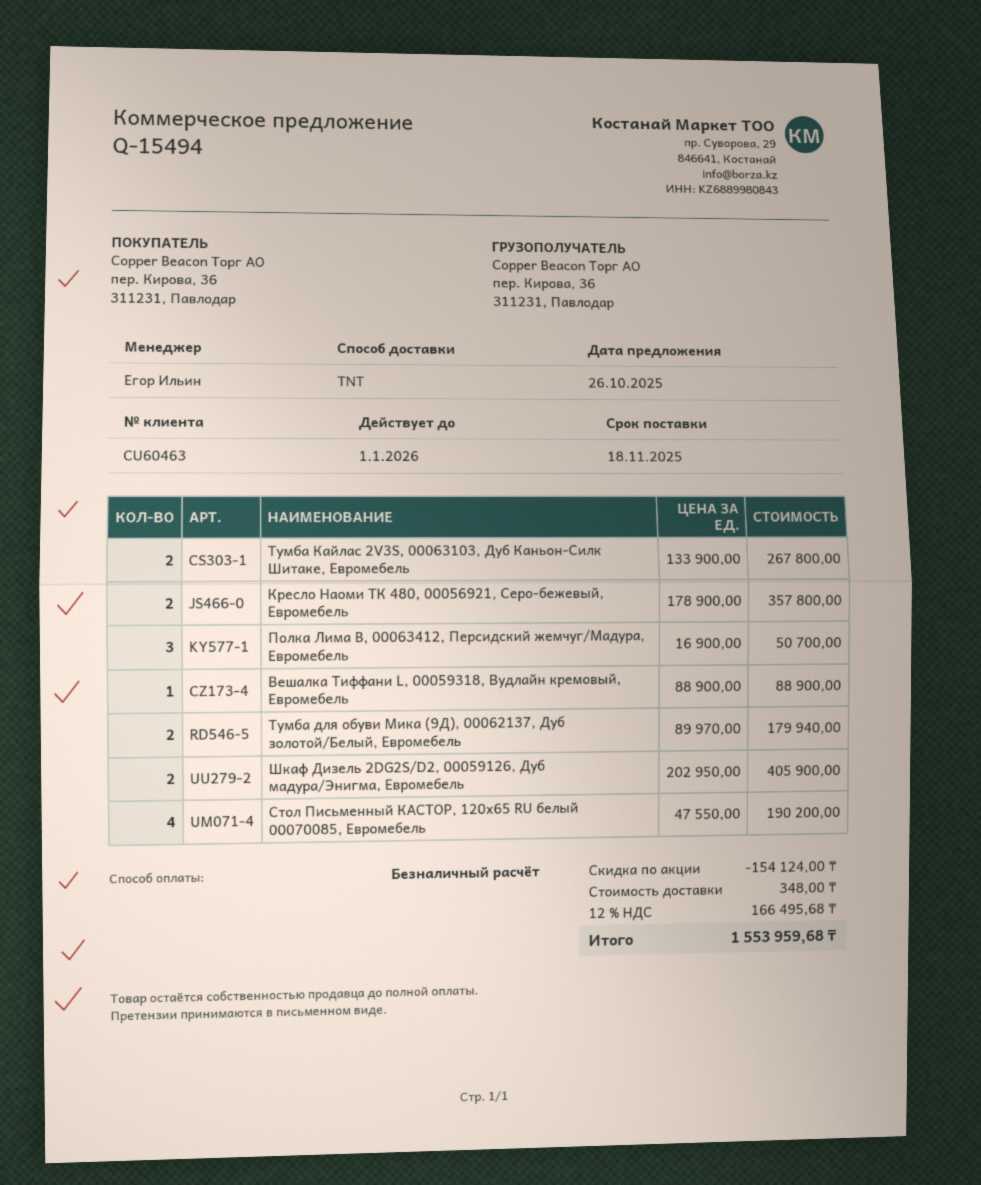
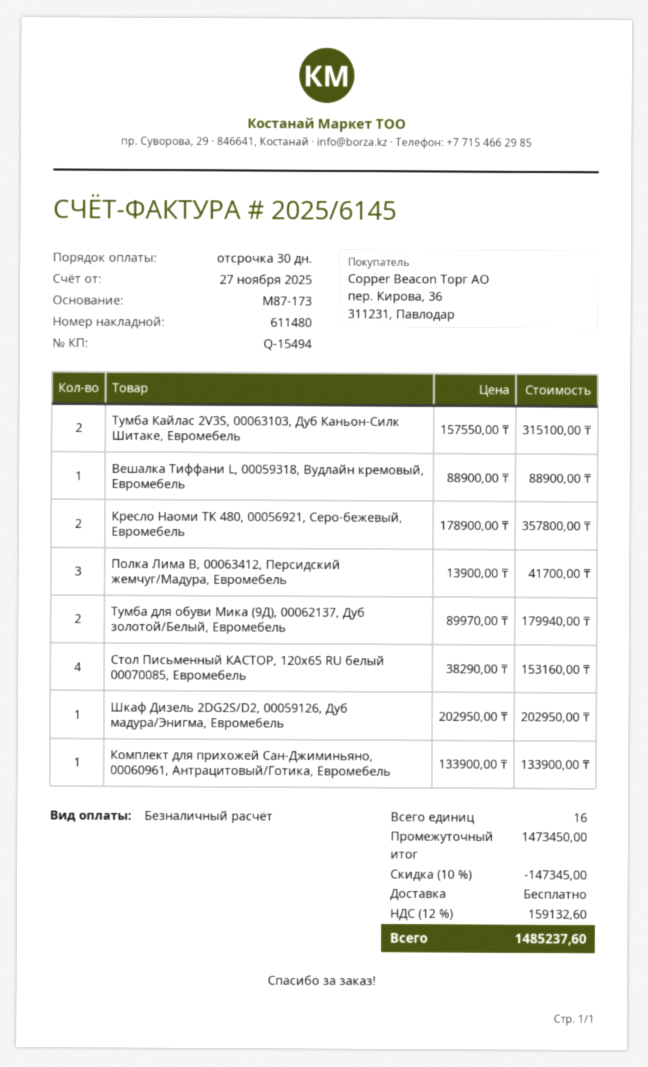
Тумба Кайлас 2V3S, 00063103, Дуб Каньон-Силк Шитаке, Евромебель: 2 x 133900.00 = 267800.00 -> 2 x 157550.00 = 315100.00
Полка Лима B, 00063412, Персидский жемчуг/Мадура, Евромебель: 3 x 16900.00 = 50700.00 -> 3 x 13900.00 = 41700.00
Шкаф Дизель 2DG2S/D2, 00059126, Дуб мадура/Энигма, Евромебель: 2 x 202950.00 = 405900.00 -> 1 x 202950.00 = 202950.00
Стол Письменный КАСТОР, 120х65 RU белый 00070085, Евромебель: 4 x 47550.00 = 190200.00 -> 4 x 38290.00 = 153160.00
Комплект для прихожей Сан-Джиминьяно, 00060961, Антрацитовый/Готика, Евромебель: none -> 1 x 133900.00 = 133900.00
discount: 154124.00 -> 147345.00
shipping: 348.00 -> 0.00
tax: 12% = 166495.68 -> 12% = 159132.60
total: 1553959.68 -> 1485237.60

